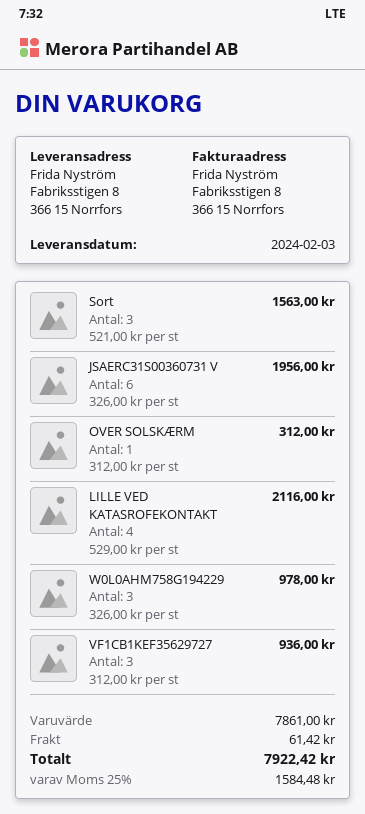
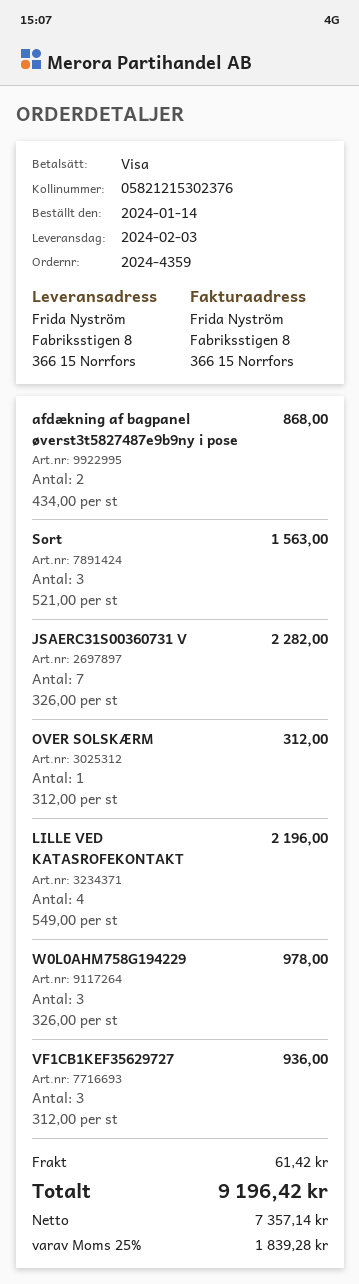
JSAERC31S00360731 V: 6 x 326.00 = 1956.00 -> 7 x 326.00 = 2282.00
LILLE VED KATASROFEKONTAKT: 4 x 529.00 = 2116.00 -> 4 x 549.00 = 2196.00
afdækning af bagpanel øverst3t5827487e9b9ny i pose: none -> 2 x 434.00 = 868.00
tax: 25% = 1584.48 -> 25% = 1839.28
total: 7922.42 -> 9196.42

